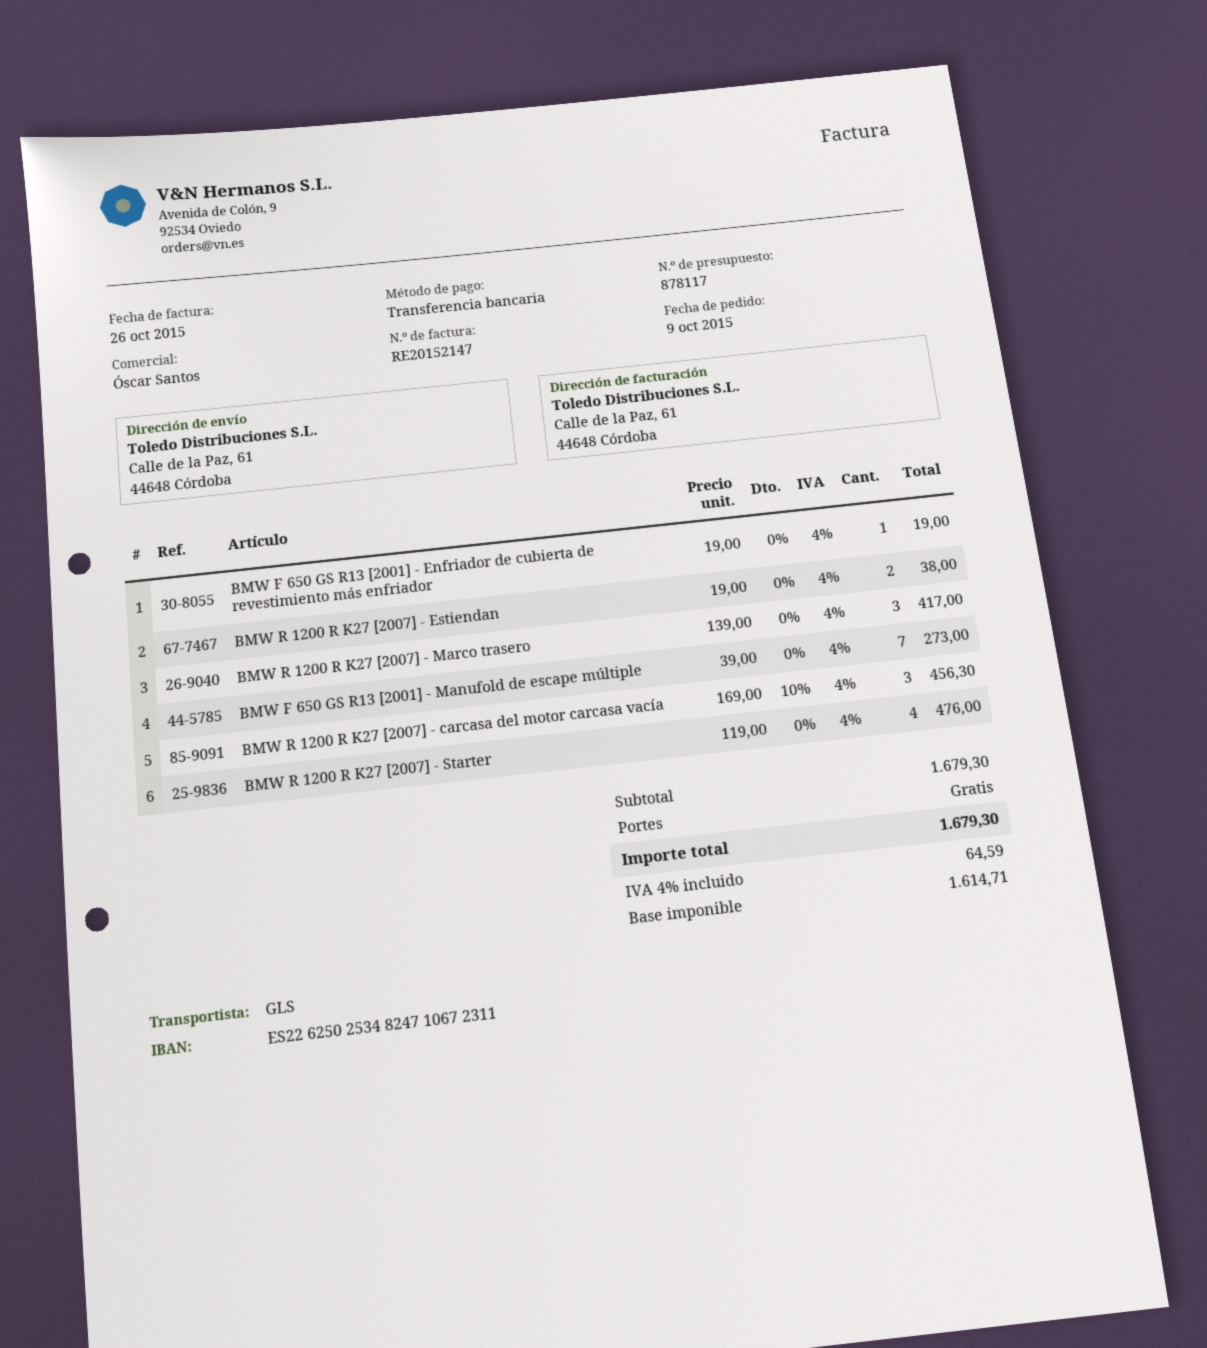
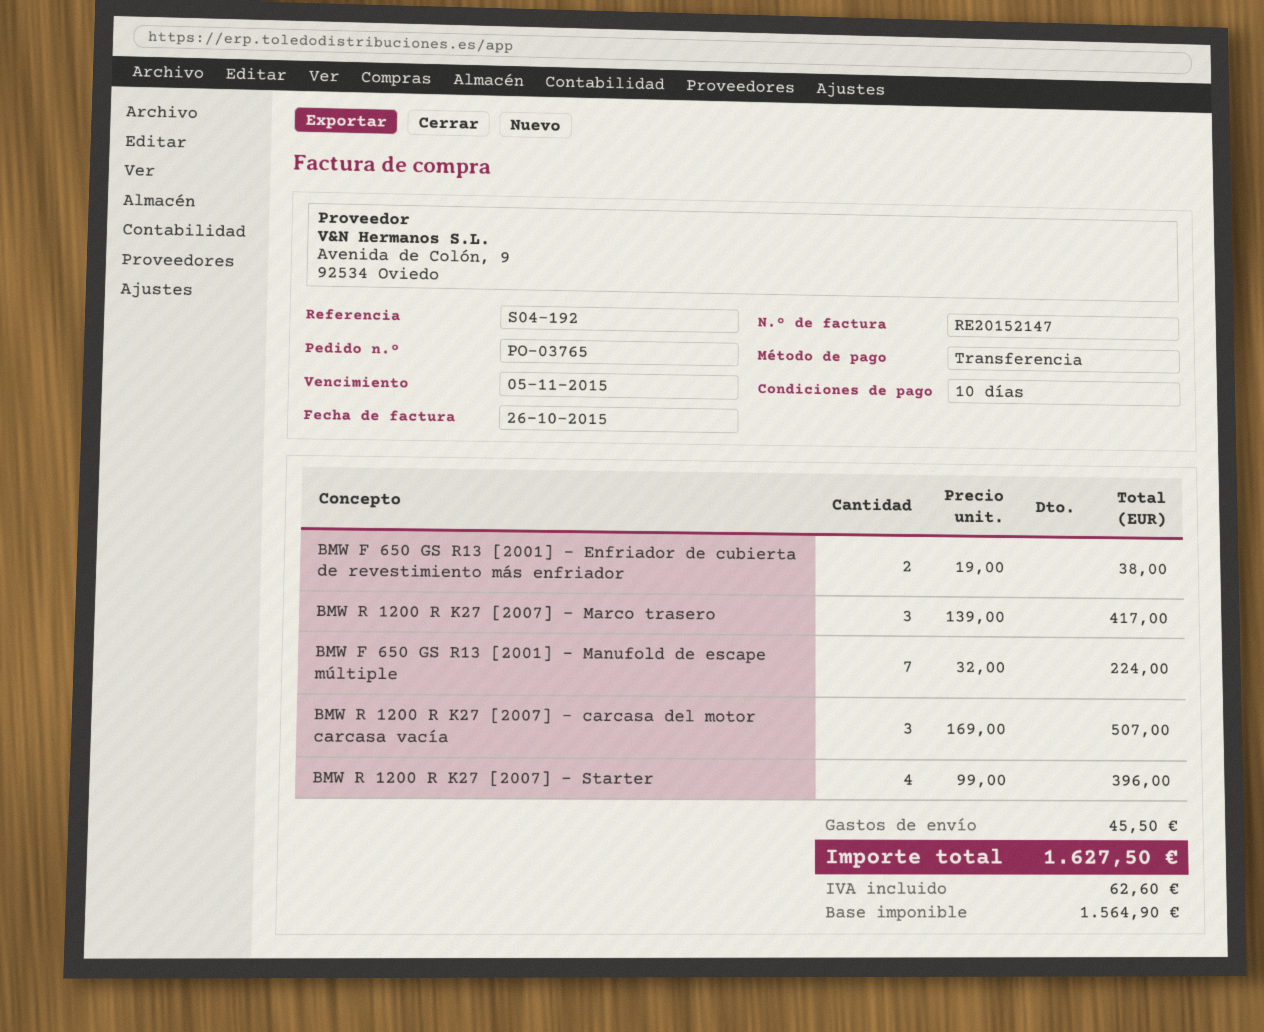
BMW F 650 GS R13 [2001] - Enfriador de cubierta de revestimiento más enfriador: 1 x 19.00 = 19.00 -> 2 x 19.00 = 38.00
BMW R 1200 R K27 [2007] - Estiendan: 2 x 19.00 = 38.00 -> none
BMW F 650 GS R13 [2001] - Manufold de escape múltiple: 7 x 39.00 = 273.00 -> 7 x 32.00 = 224.00
BMW R 1200 R K27 [2007] - carcasa del motor carcasa vacía: 3 x 169.00 - 10% = 456.30 -> 3 x 169.00 = 507.00
BMW R 1200 R K27 [2007] - Starter: 4 x 119.00 = 476.00 -> 4 x 99.00 = 396.00
shipping: 0.00 -> 45.50
net: 1614.71 -> 1564.90
tax: 64.59 -> 62.60
total: 1679.30 -> 1627.50

